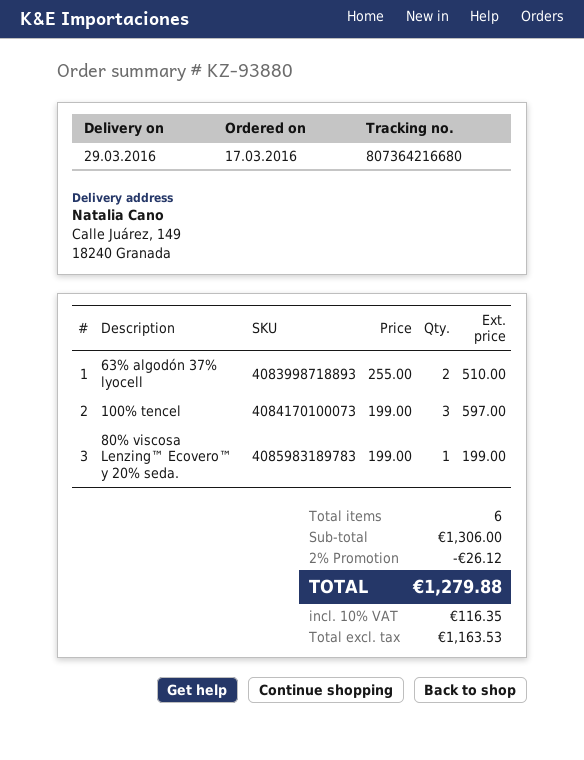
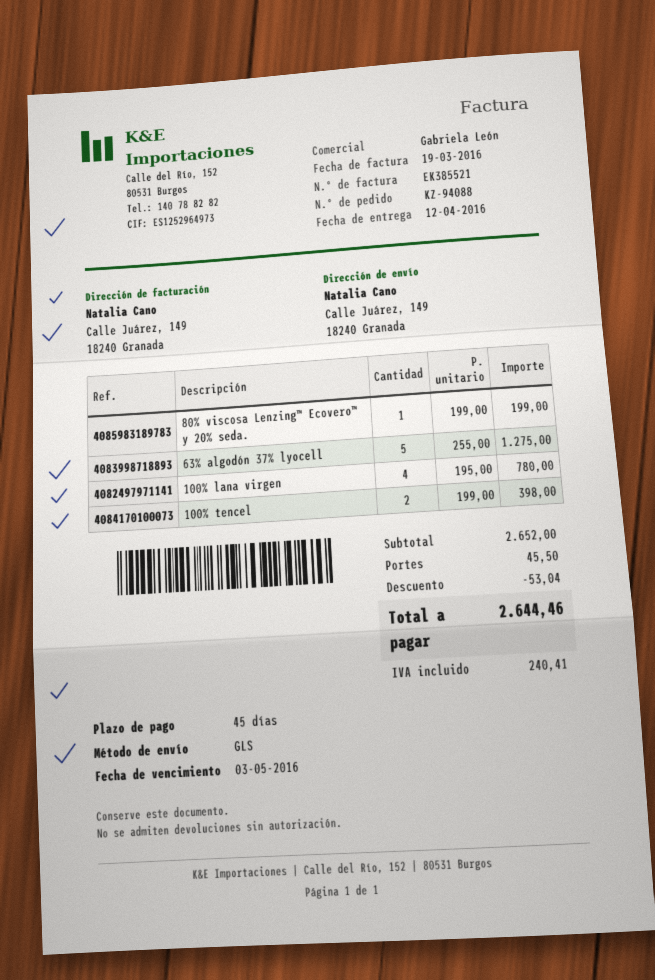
order number: KZ-93880 -> KZ-94088
delivery date: 2016-03-29 -> 2016-04-12
63% algodón 37% lyocell: 2 x 255.00 = 510.00 -> 5 x 255.00 = 1275.00
100% tencel: 3 x 199.00 = 597.00 -> 2 x 199.00 = 398.00
100% lana virgen: none -> 4 x 195.00 = 780.00
subtotal: 1306.00 -> 2652.00
discount: 26.12 -> 53.04
shipping: none -> 45.50
tax: 116.35 -> 240.41
total: 1279.88 -> 2644.46

